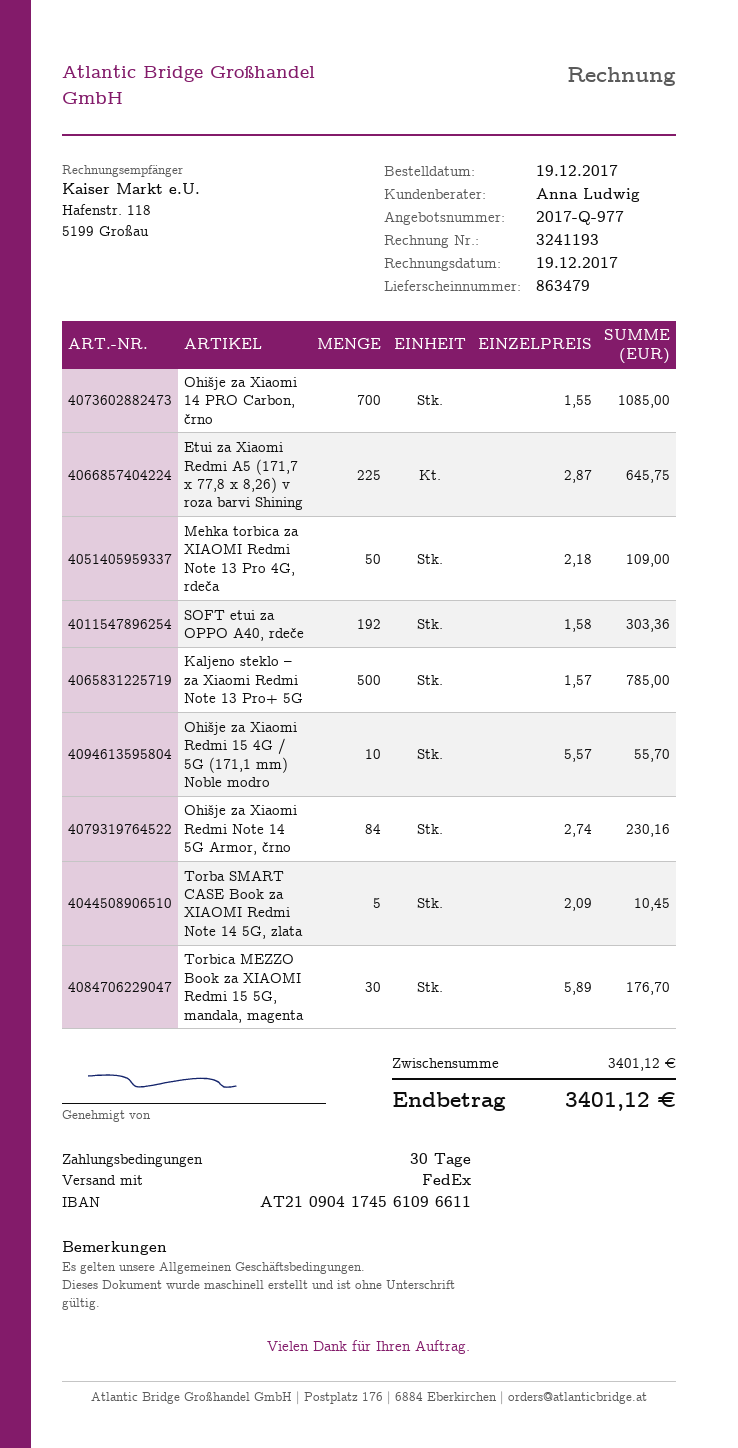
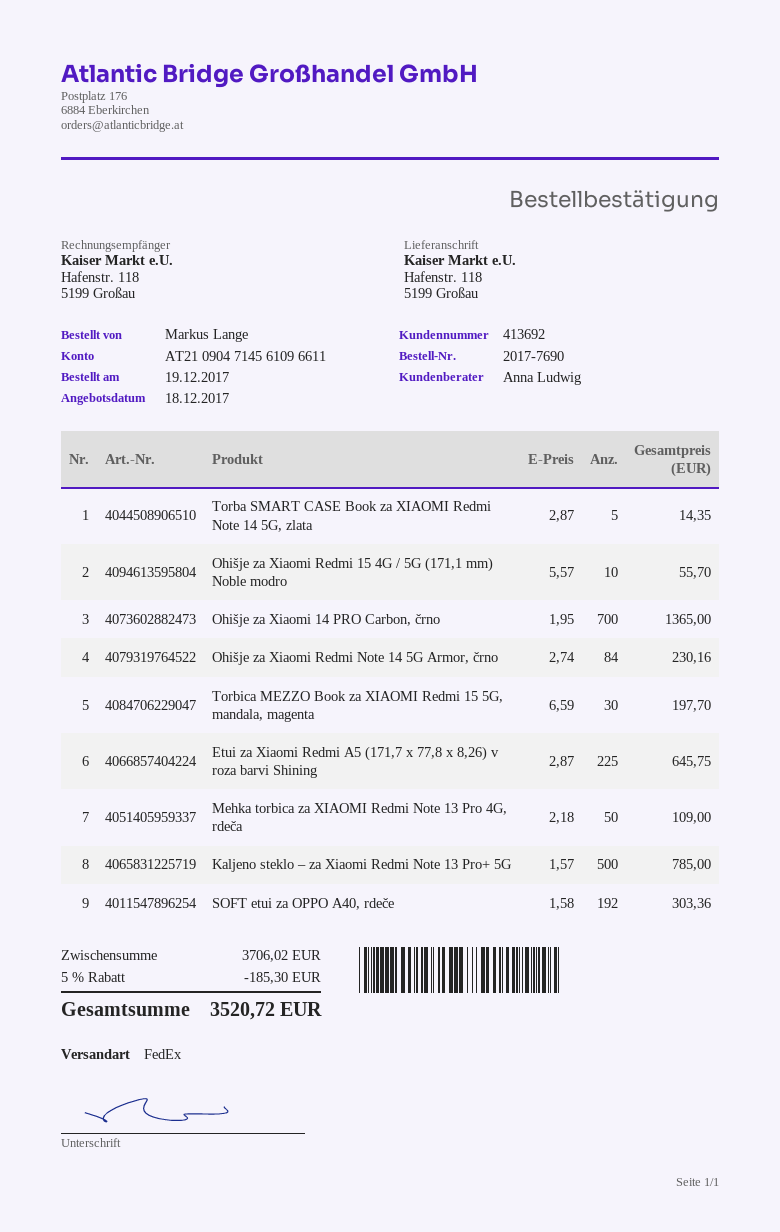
bank account: AT210904174561096611 -> AT210904714561096611
Ohišje za Xiaomi 14 PRO Carbon, črno: 700 x 1.55 = 1085.00 -> 700 x 1.95 = 1365.00
Torba SMART CASE Book za XIAOMI Redmi Note 14 5G, zlata: 5 x 2.09 = 10.45 -> 5 x 2.87 = 14.35
Torbica MEZZO Book za XIAOMI Redmi 15 5G, mandala, magenta: 30 x 5.89 = 176.70 -> 30 x 6.59 = 197.70
subtotal: 3401.12 -> 3706.02
discount: none -> 5% = 185.30
total: 3401.12 -> 3520.72

